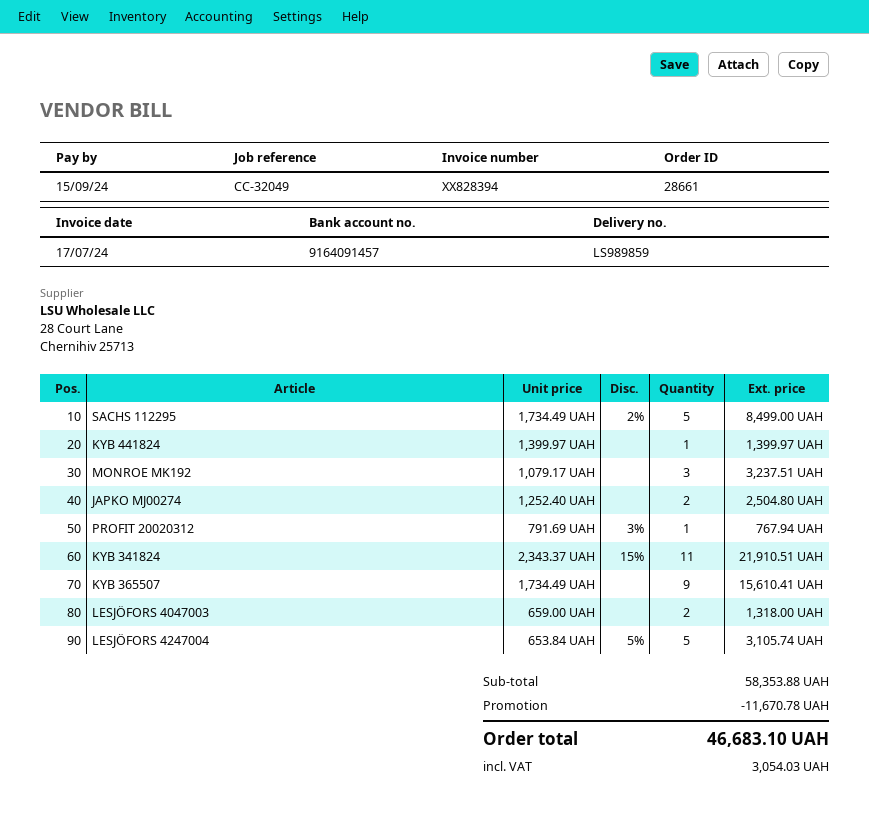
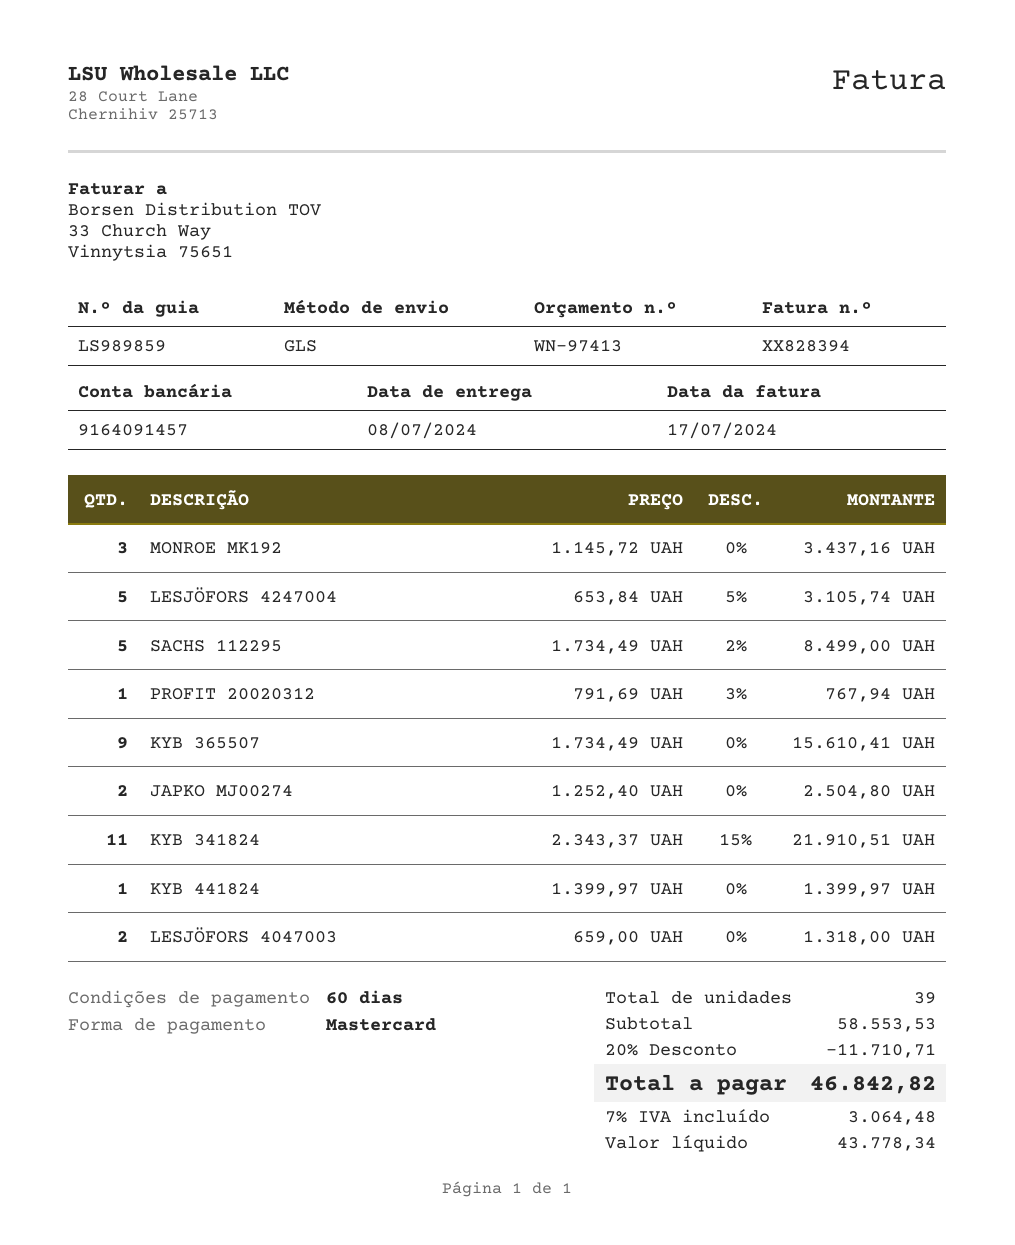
MONROE MK192: 3 x 1079.17 = 3237.51 -> 3 x 1145.72 = 3437.16
subtotal: 58353.88 -> 58553.53
discount: 11670.78 -> 11710.71
tax: 3054.03 -> 3064.48
total: 46683.10 -> 46842.82

